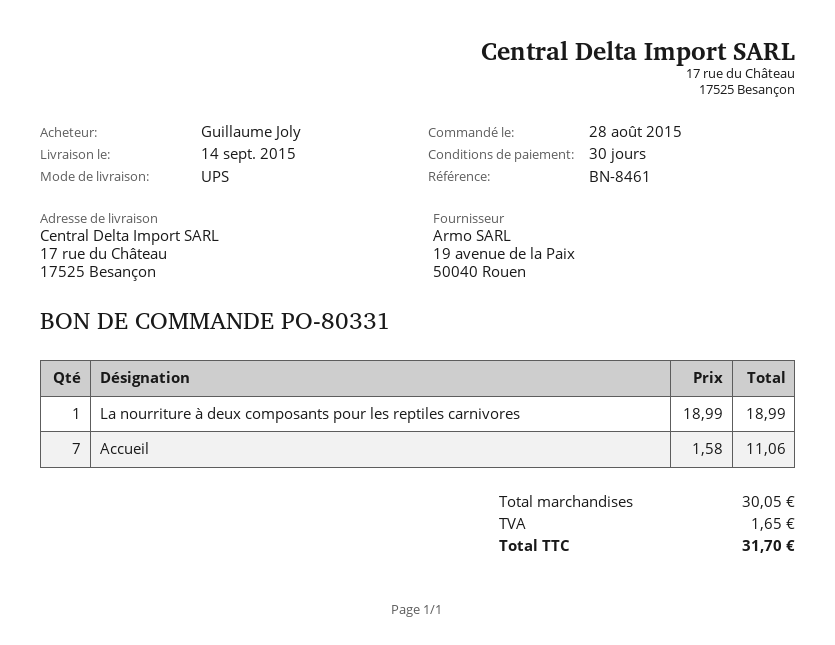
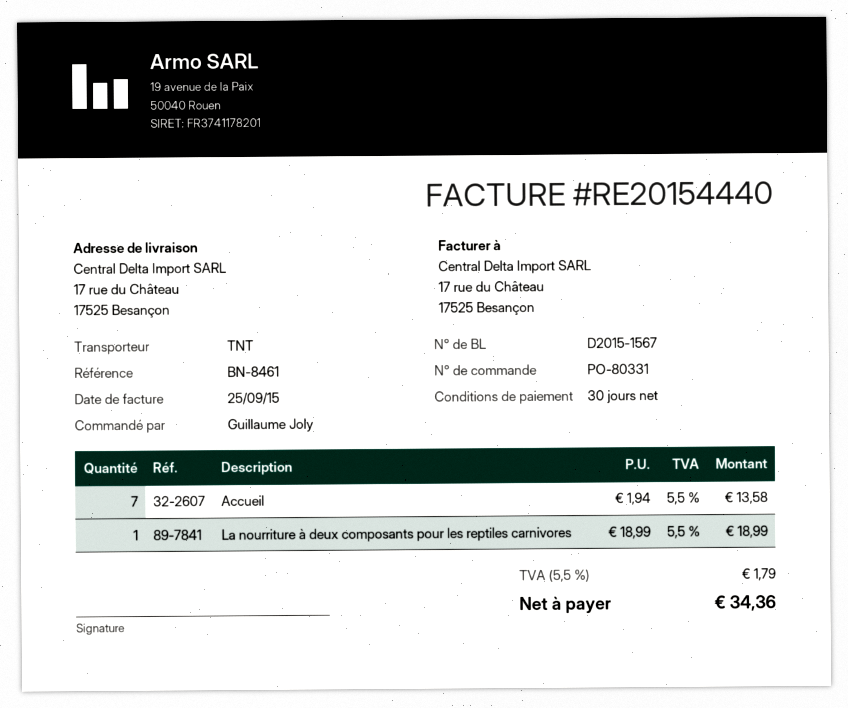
shipping method: UPS -> TNT
Accueil: 7 x 1.58 = 11.06 -> 7 x 1.94 = 13.58
tax: 1.65 -> 1.79
total: 31.70 -> 34.36

